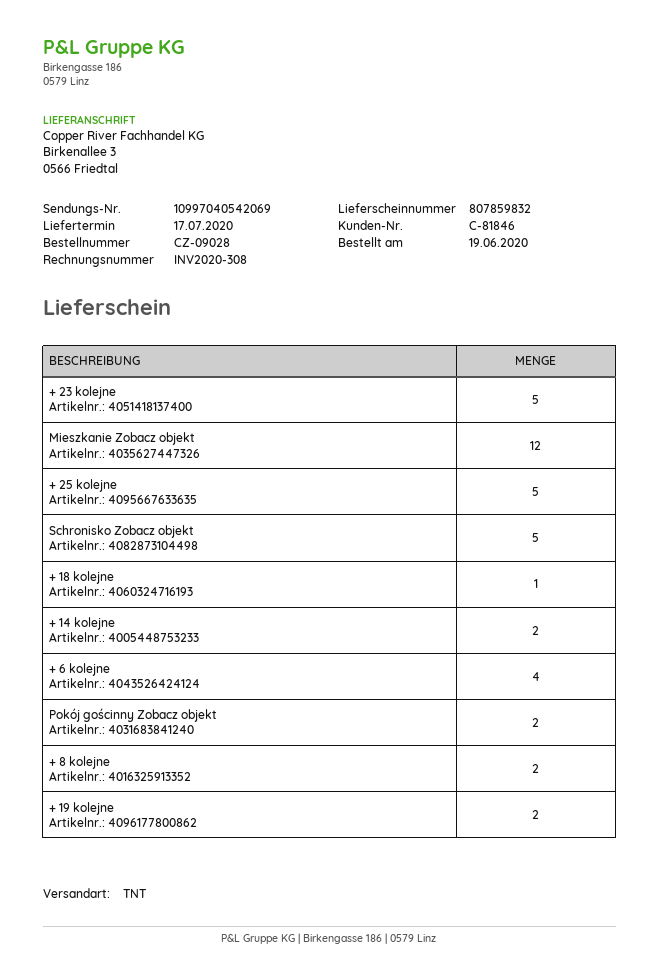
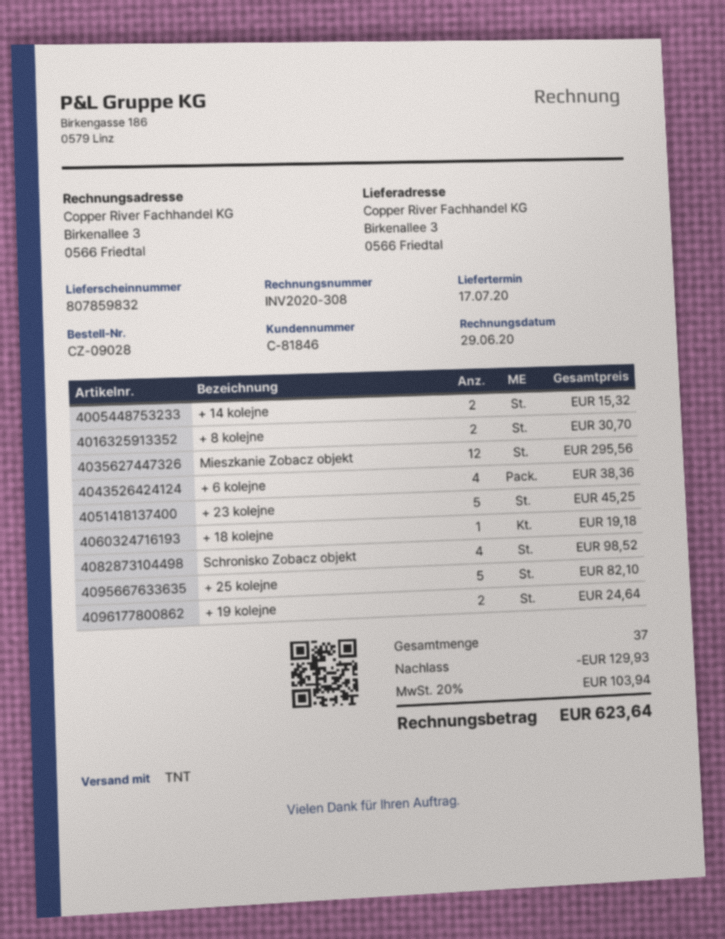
Schronisko Zobacz objekt: 5 -> 4
Pokój gościnny Zobacz objekt: 2 -> none

